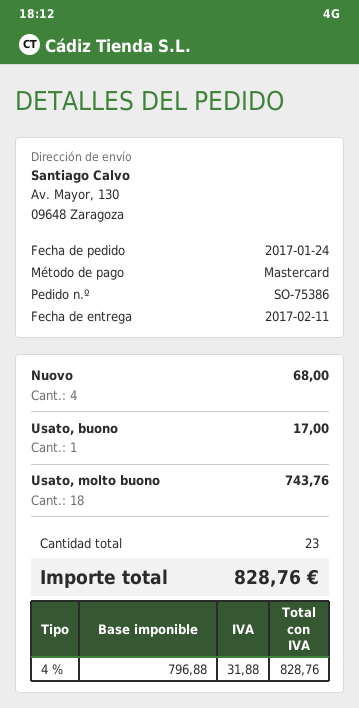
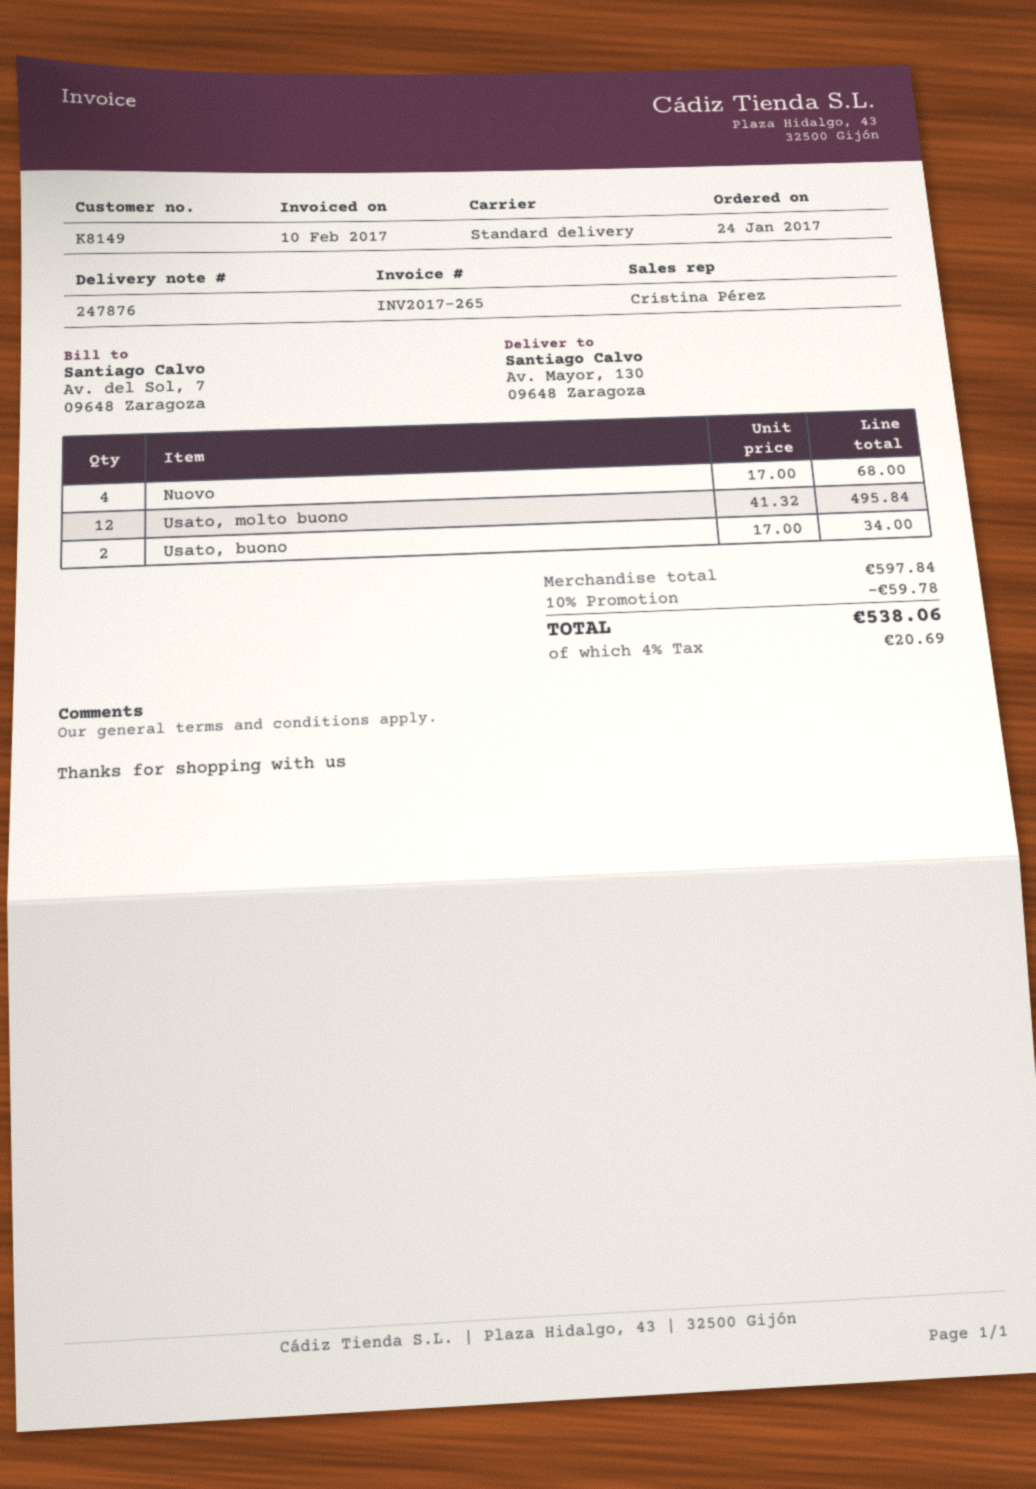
Usato, buono: 1 for 17.00 -> 2 for 34.00
Usato, molto buono: 18 for 743.76 -> 12 for 495.84
discount: none -> 10% = 59.78
tax: 4% = 31.88 -> 4% = 20.69
total: 828.76 -> 538.06

